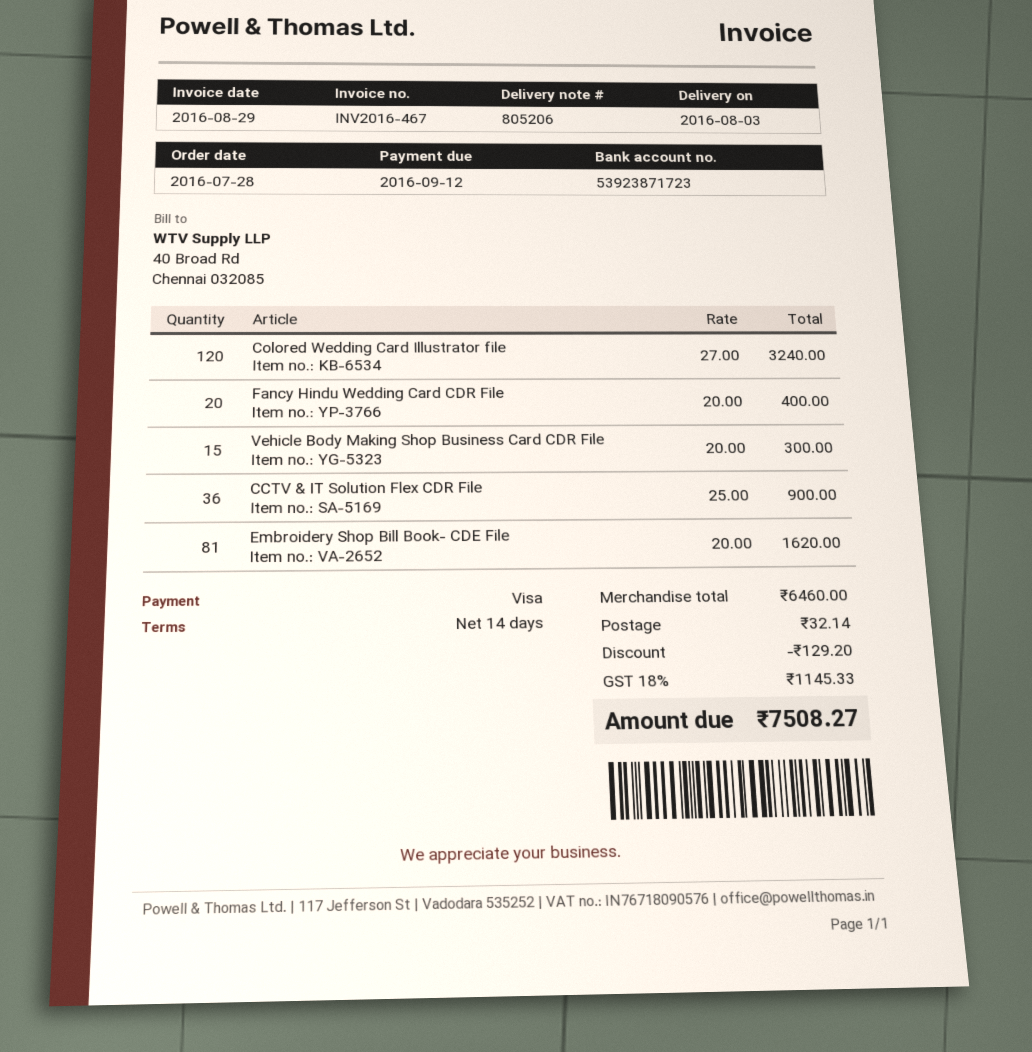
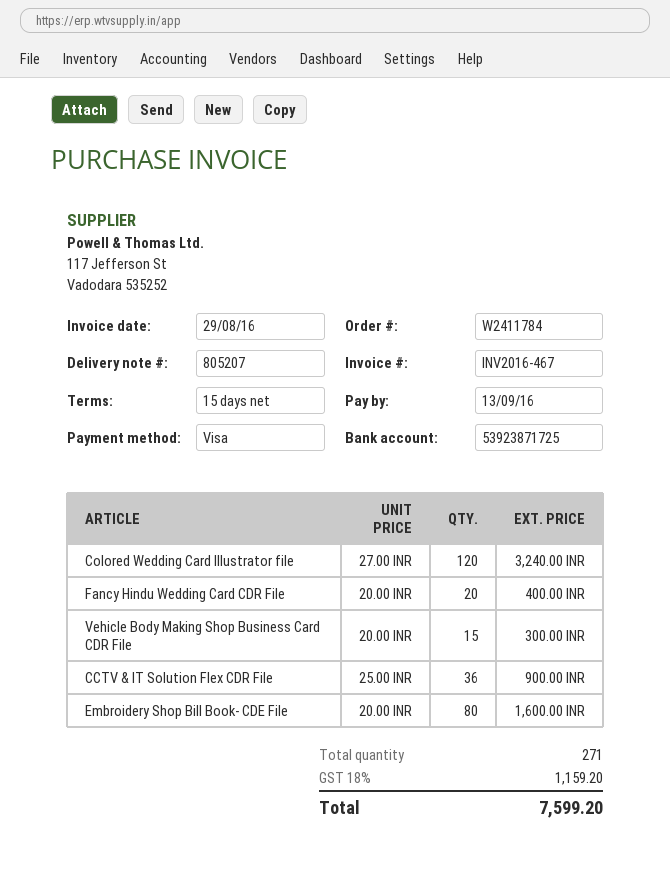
delivery note number: 805206 -> 805207
payment terms: 14 days -> 15 days
due date: 2016-09-12 -> 2016-09-13
bank account: 53923871723 -> 53923871725
Embroidery Shop Bill Book- CDE File: 81 x 20.00 = 1620.00 -> 80 x 20.00 = 1600.00
discount: 129.20 -> none
shipping: 32.14 -> none
tax: 18% = 1145.33 -> 18% = 1159.20
total: 7508.27 -> 7599.20

